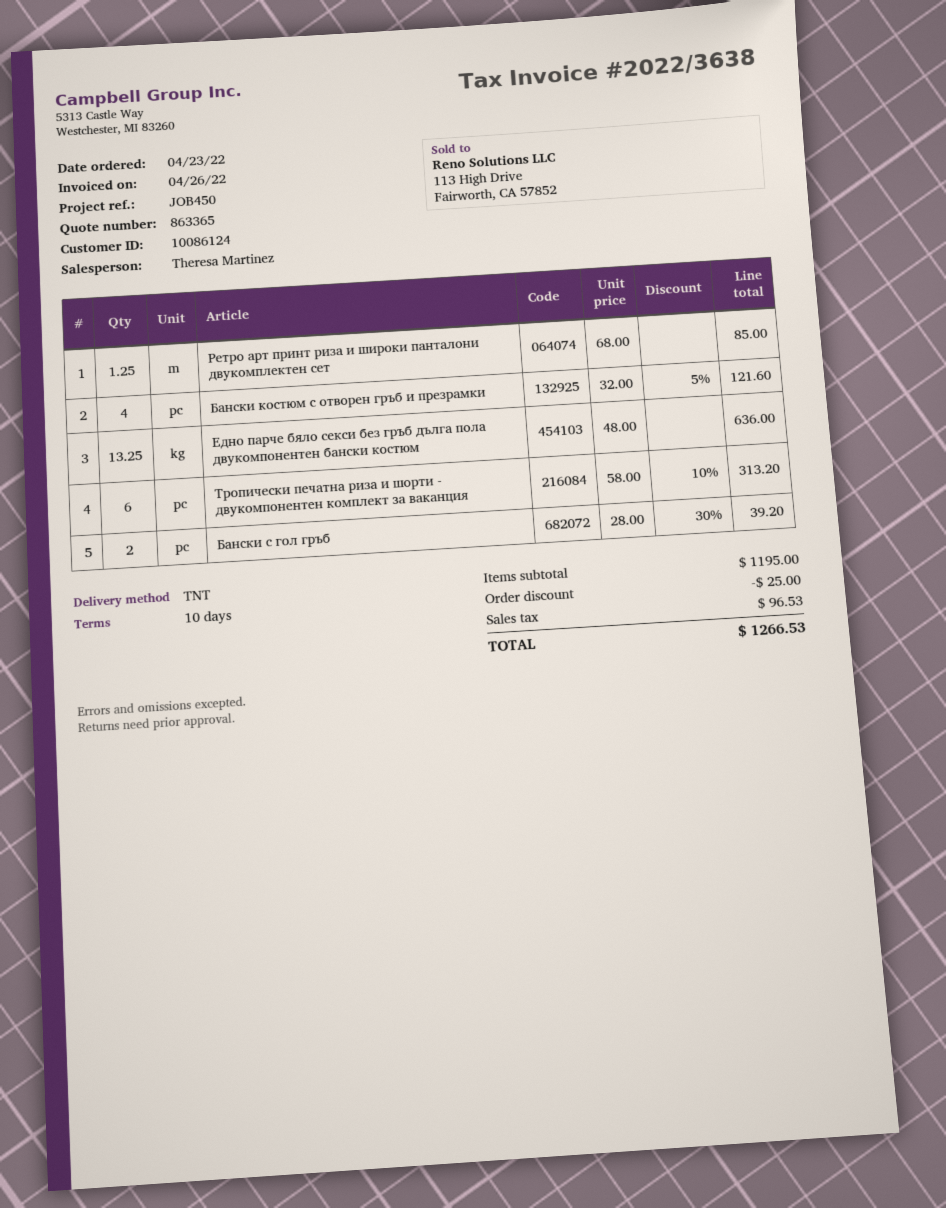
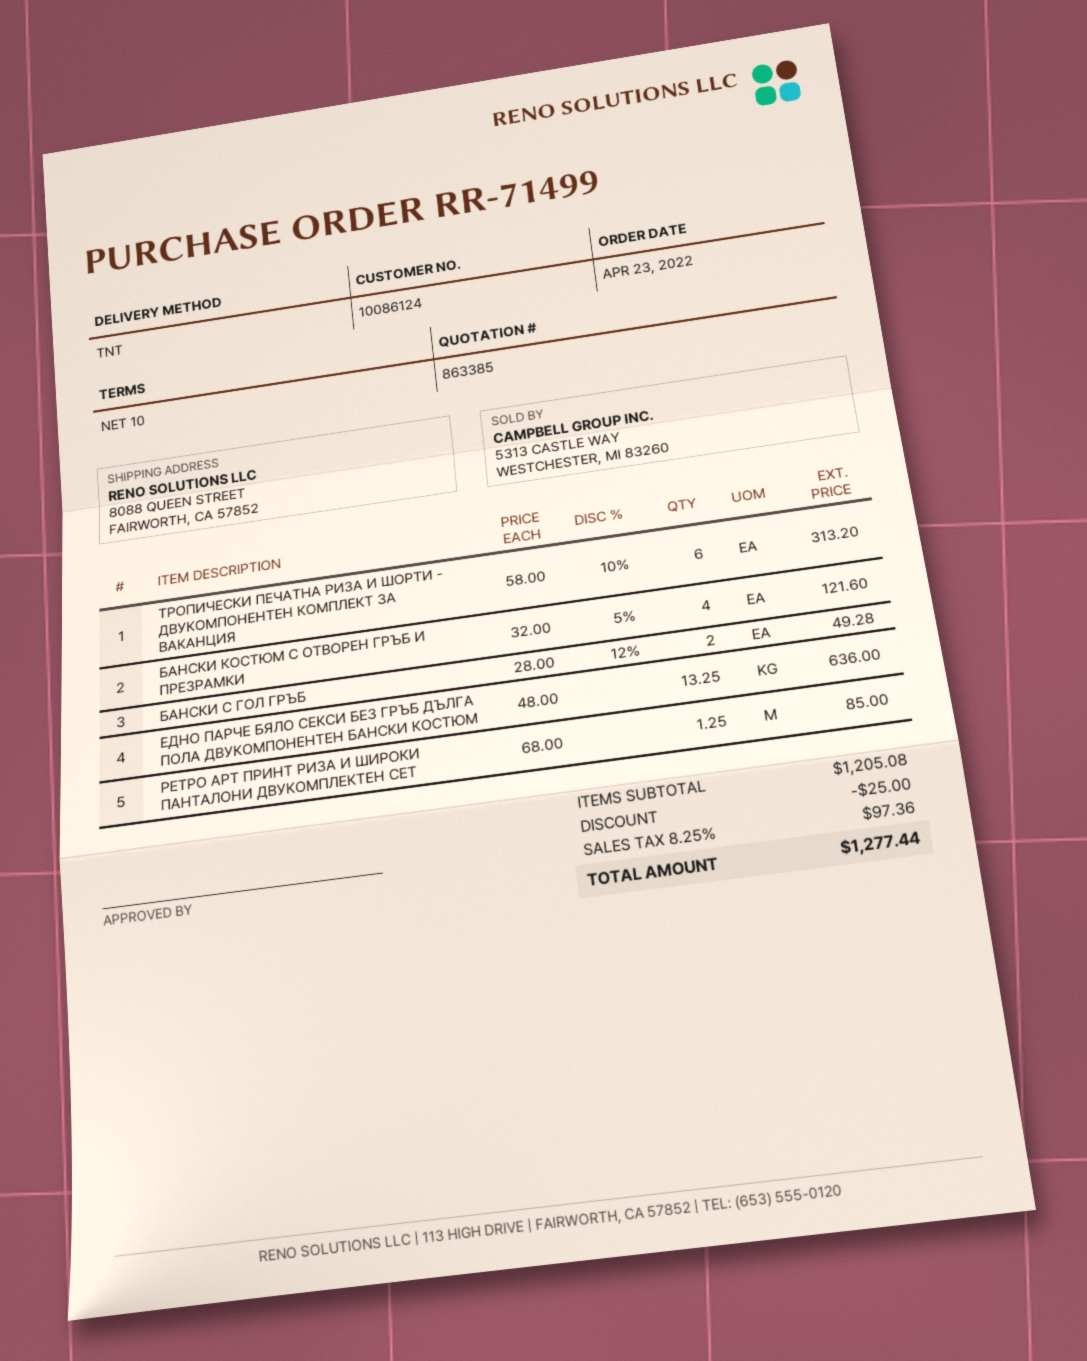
quote number: 863365 -> 863385
Бански с гол гръб: 2 x 28.00 - 30% = 39.20 -> 2 x 28.00 - 12% = 49.28
subtotal: 1195.00 -> 1205.08
tax: 96.53 -> 97.36
total: 1266.53 -> 1277.44

